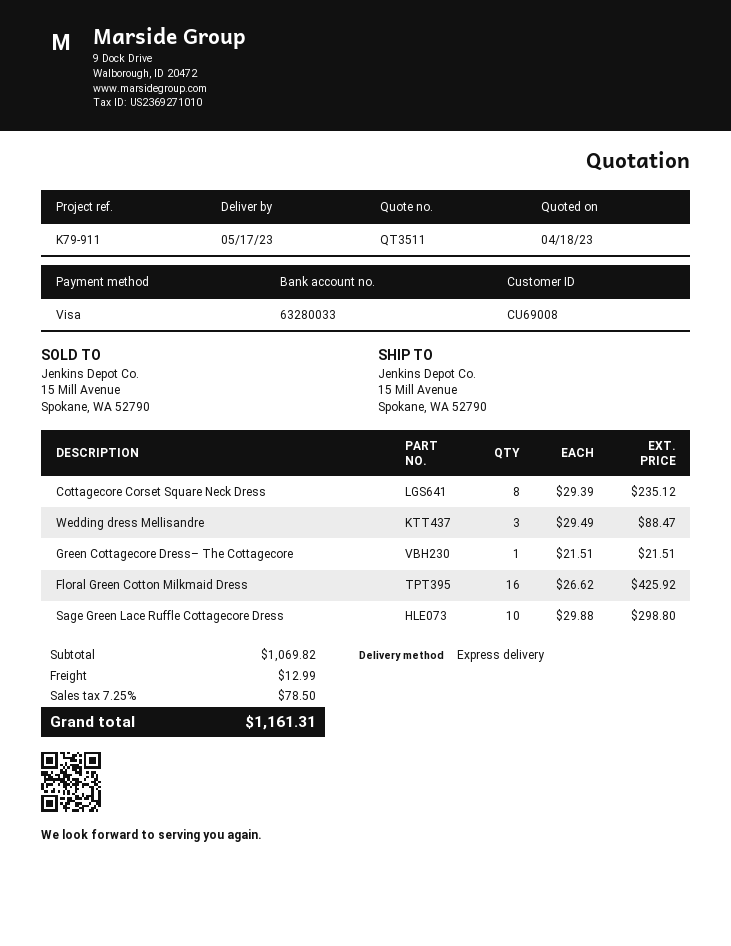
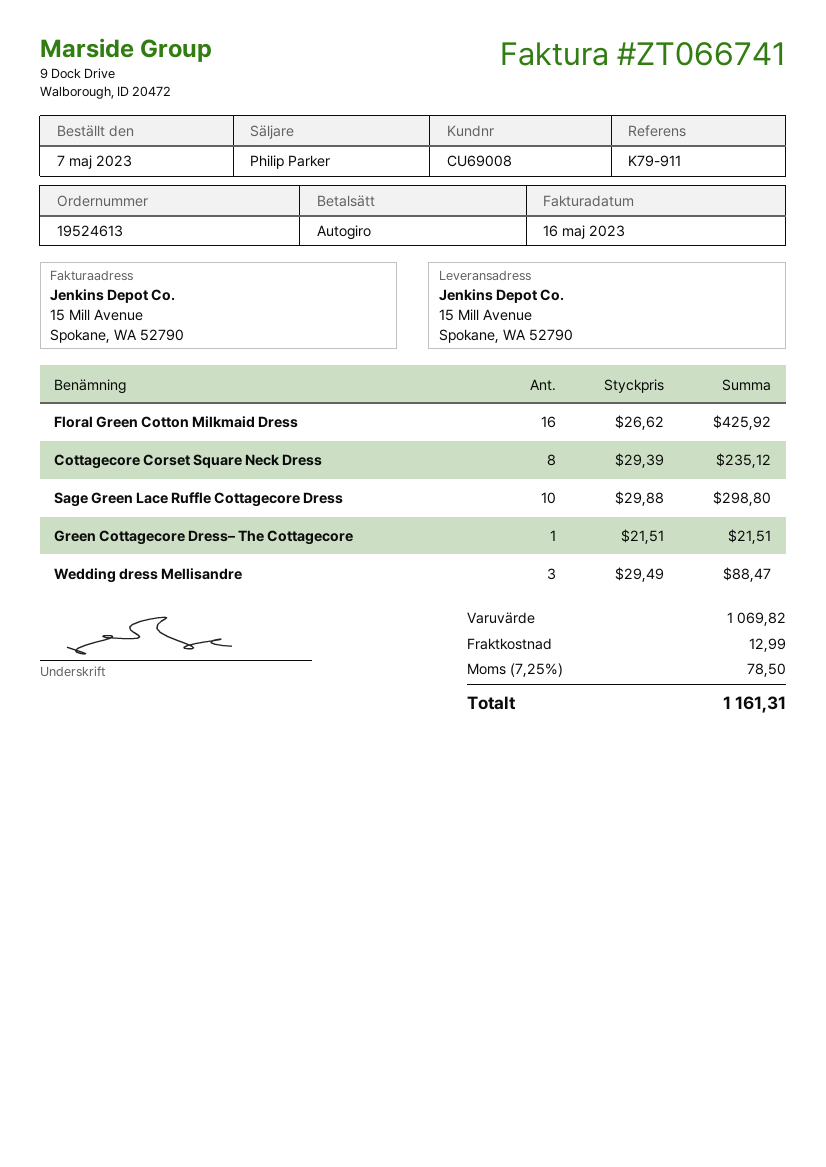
payment method: Visa -> direct debit

